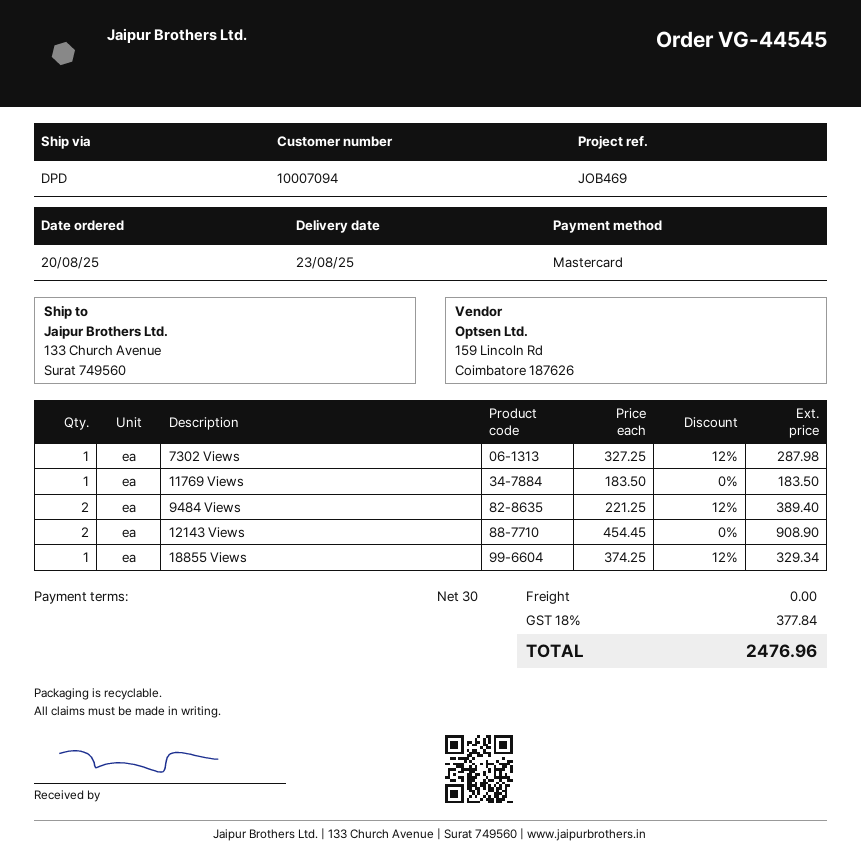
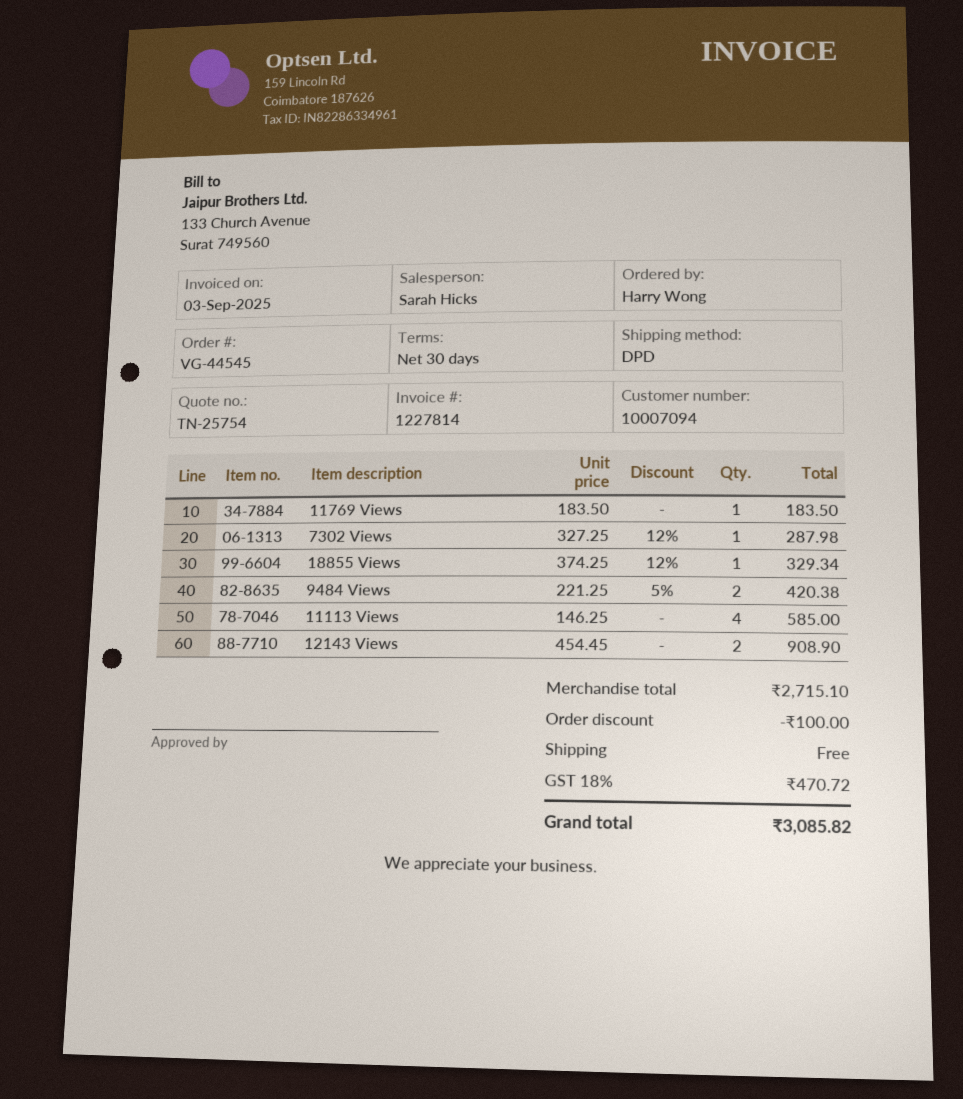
9484 Views: 2 x 221.25 - 12% = 389.40 -> 2 x 221.25 - 5% = 420.38
11113 Views: none -> 4 x 146.25 = 585.00
discount: none -> 100.00
tax: 18% = 377.84 -> 18% = 470.72
total: 2476.96 -> 3085.82

